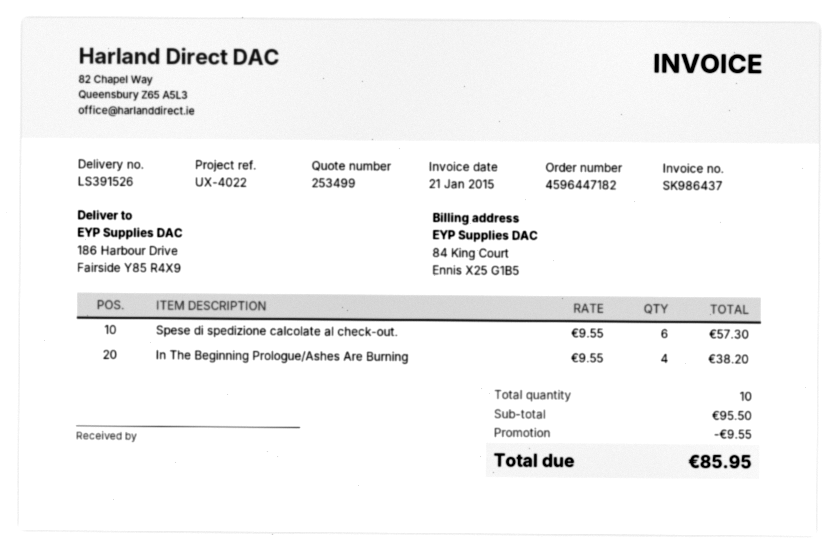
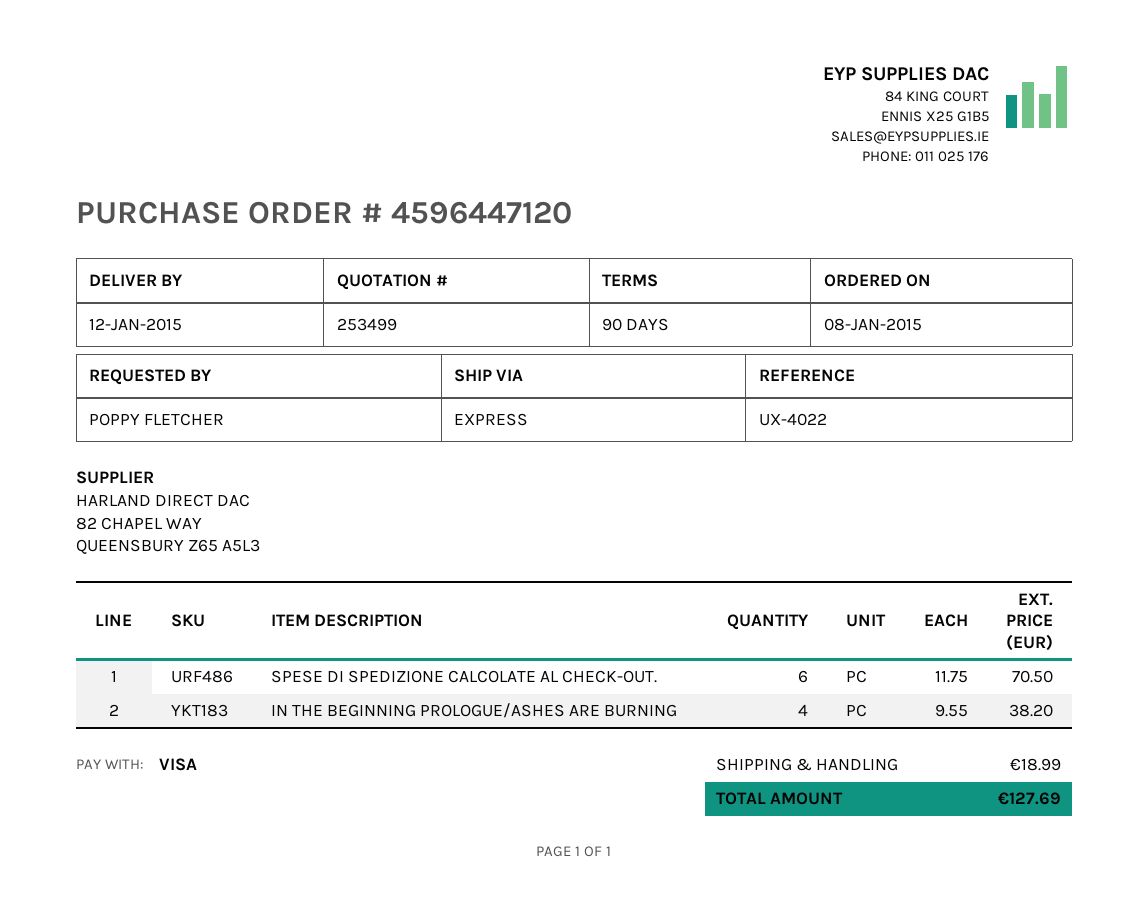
order number: 4596447182 -> 4596447120
Spese di spedizione calcolate al check-out.: 6 x 9.55 = 57.30 -> 6 x 11.75 = 70.50
discount: 9.55 -> none
shipping: none -> 18.99
total: 85.95 -> 127.69

